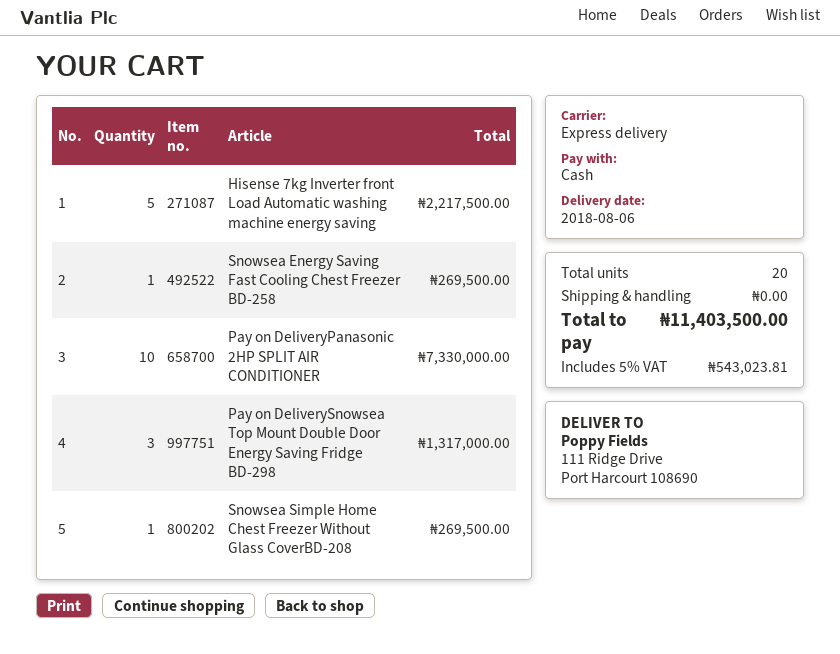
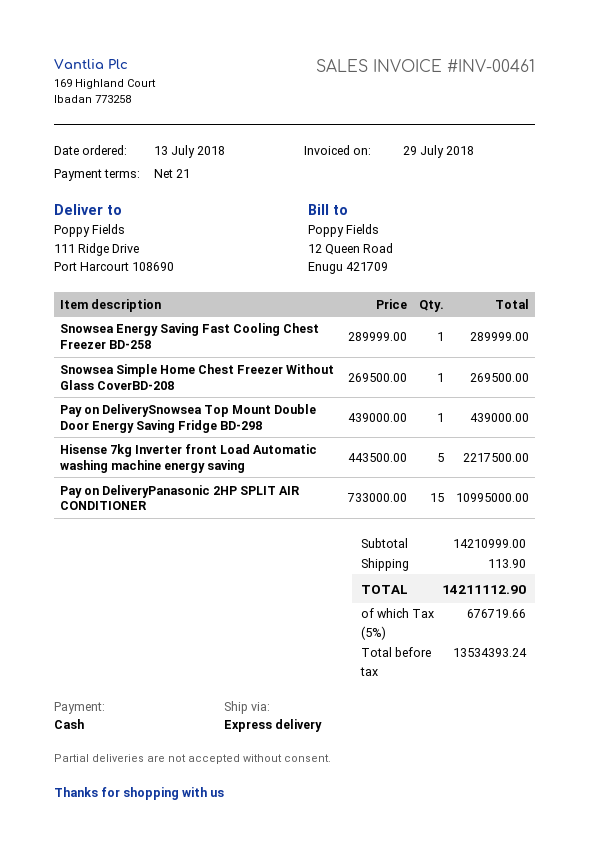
Snowsea Energy Saving Fast Cooling Chest Freezer BD-258: 1 for 269500.00 -> 1 for 289999.00
Pay on DeliveryPanasonic 2HP SPLIT AIR CONDITIONER: 10 for 7330000.00 -> 15 for 10995000.00
Pay on DeliverySnowsea Top Mount Double Door Energy Saving Fridge BD-298: 3 for 1317000.00 -> 1 for 439000.00
shipping: 0.00 -> 113.90
tax: 5% = 543023.81 -> 5% = 676719.66
total: 11403500.00 -> 14211112.90

